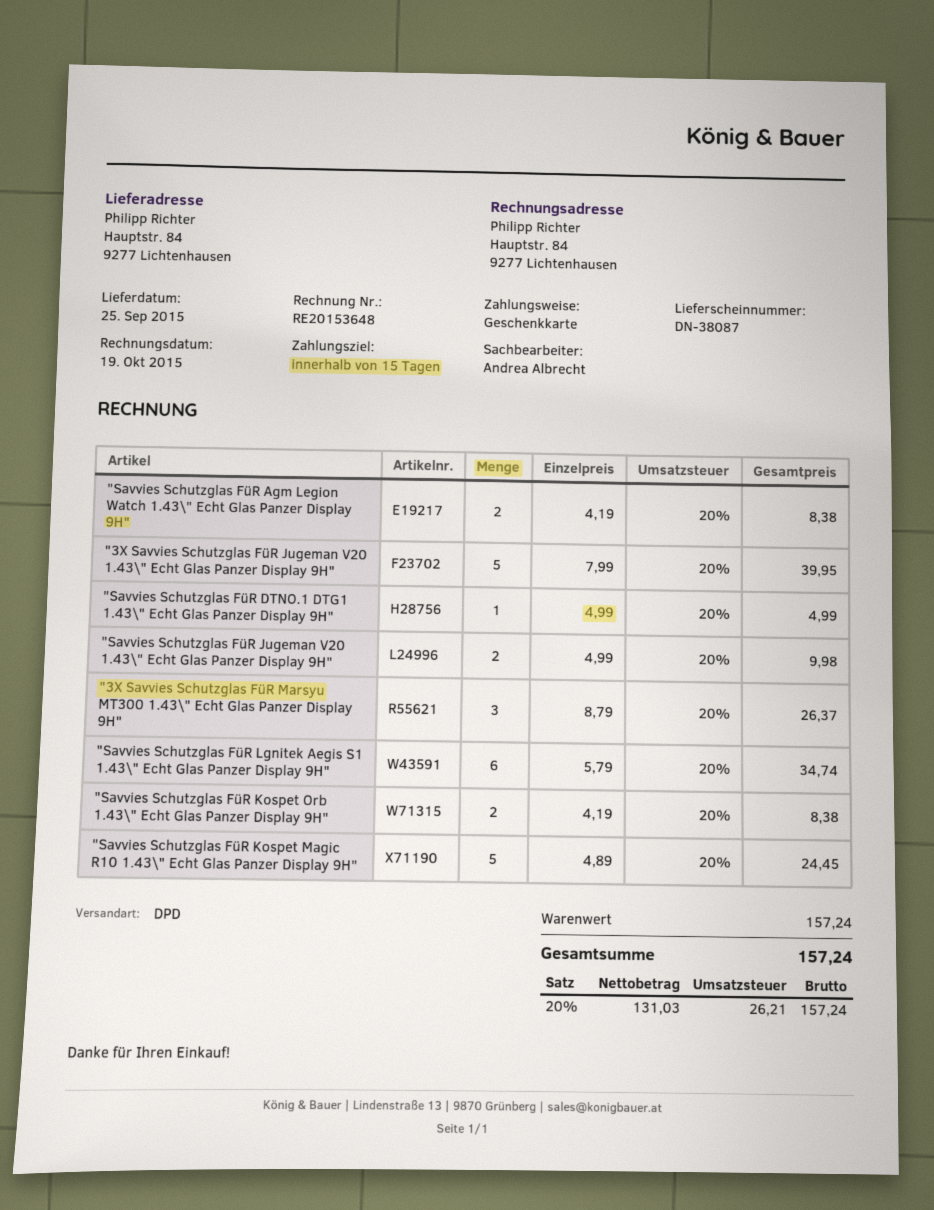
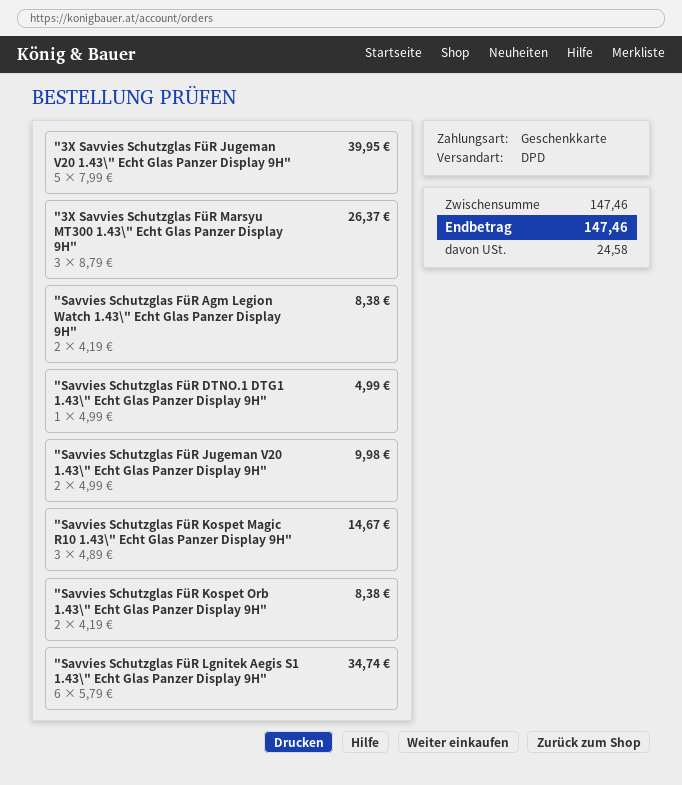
"Savvies Schutzglas FüR Kospet Magic R10 1.43\" Echt Glas Panzer Display 9H": 5 x 4.89 = 24.45 -> 3 x 4.89 = 14.67
subtotal: 157.24 -> 147.46
tax: 26.21 -> 24.58
total: 157.24 -> 147.46

